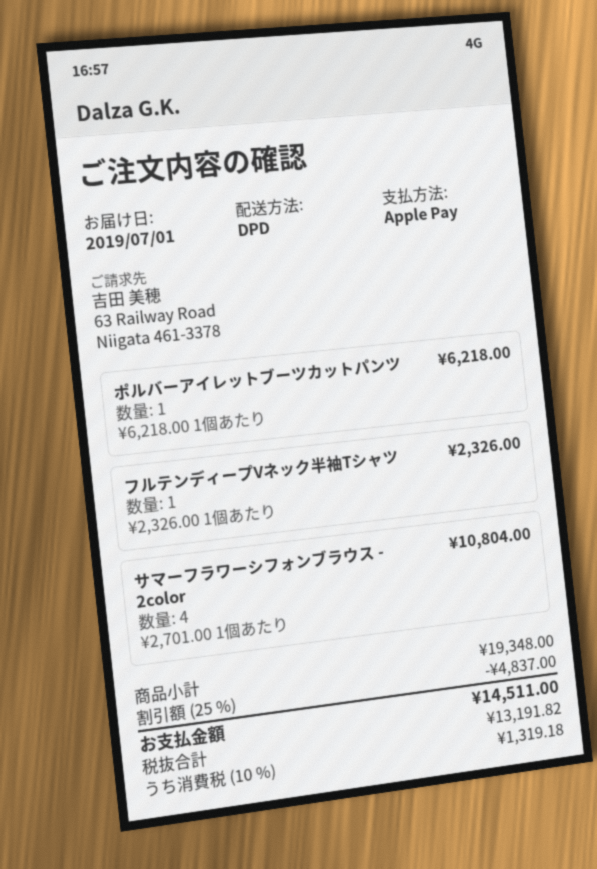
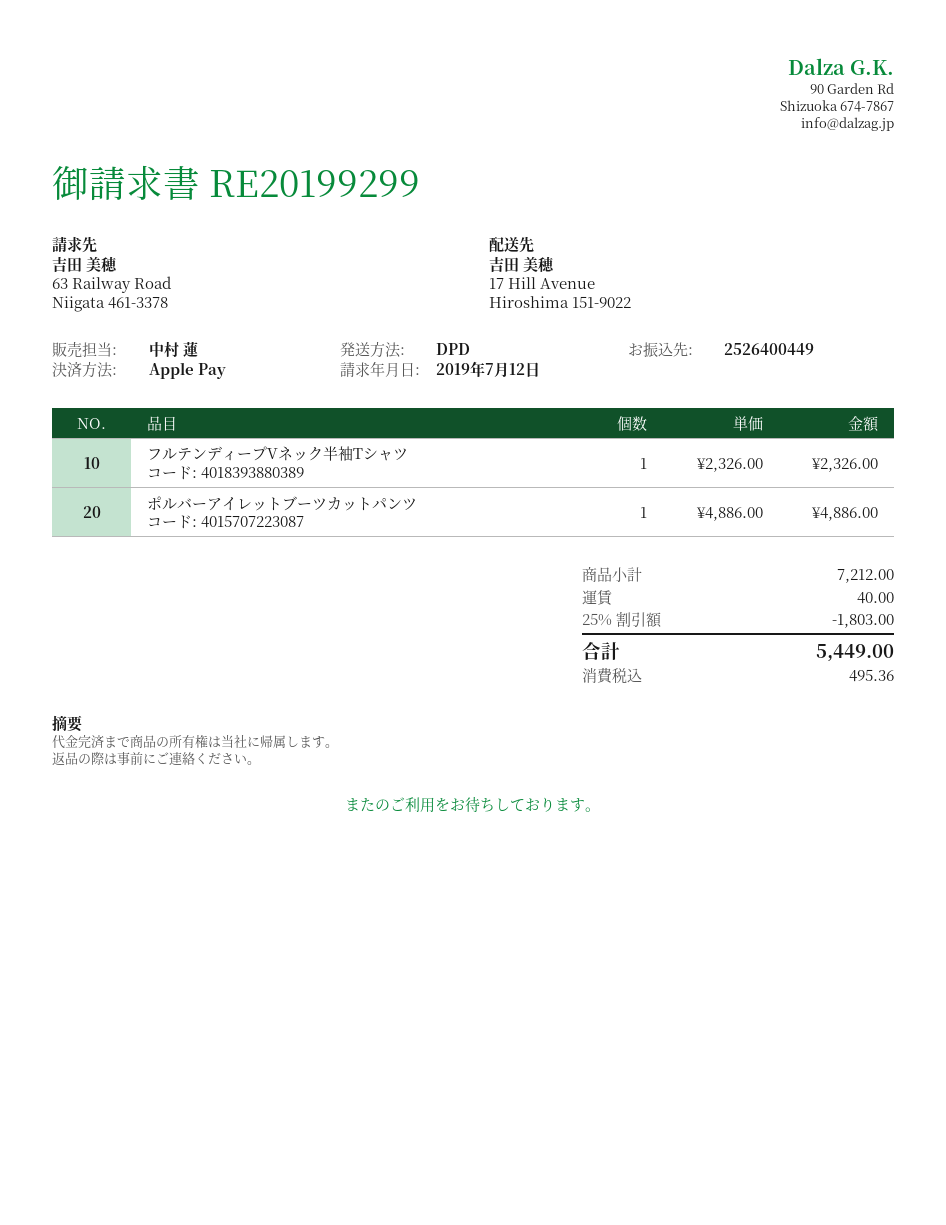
ポルバーアイレットブーツカットパンツ: 1 x 6218.00 = 6218.00 -> 1 x 4886.00 = 4886.00
サマーフラワーシフォンブラウス - 2color: 4 x 2701.00 = 10804.00 -> none
subtotal: 19348.00 -> 7212.00
discount: 25% = 4837.00 -> 25% = 1803.00
shipping: none -> 40.00
tax: 1319.18 -> 495.36
total: 14511.00 -> 5449.00

